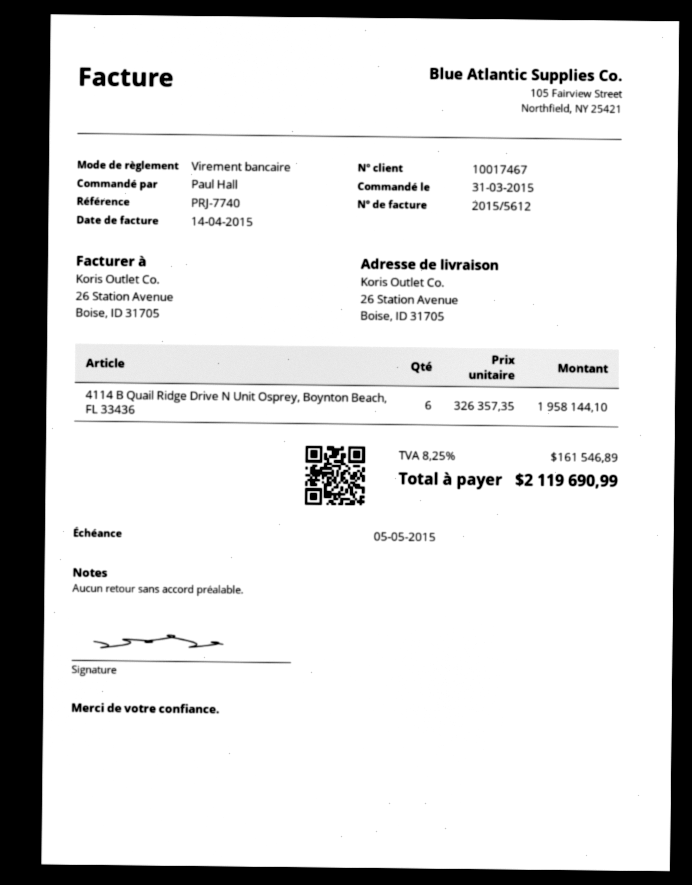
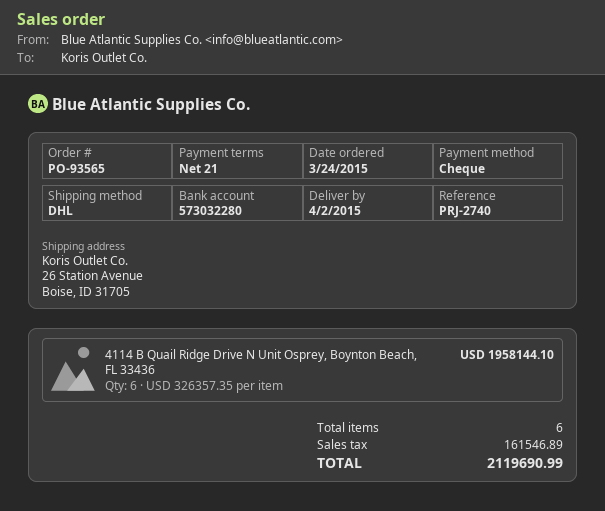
order date: 2015-03-31 -> 2015-03-24
reference: PRJ-7740 -> PRJ-2740
payment method: bank transfer -> cheque

